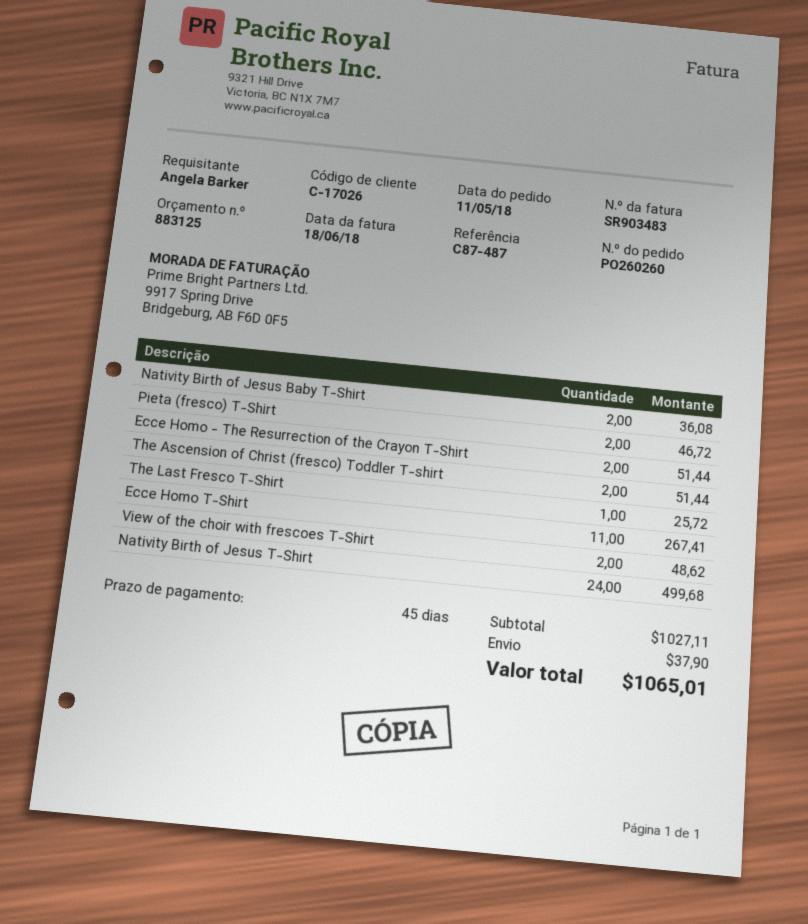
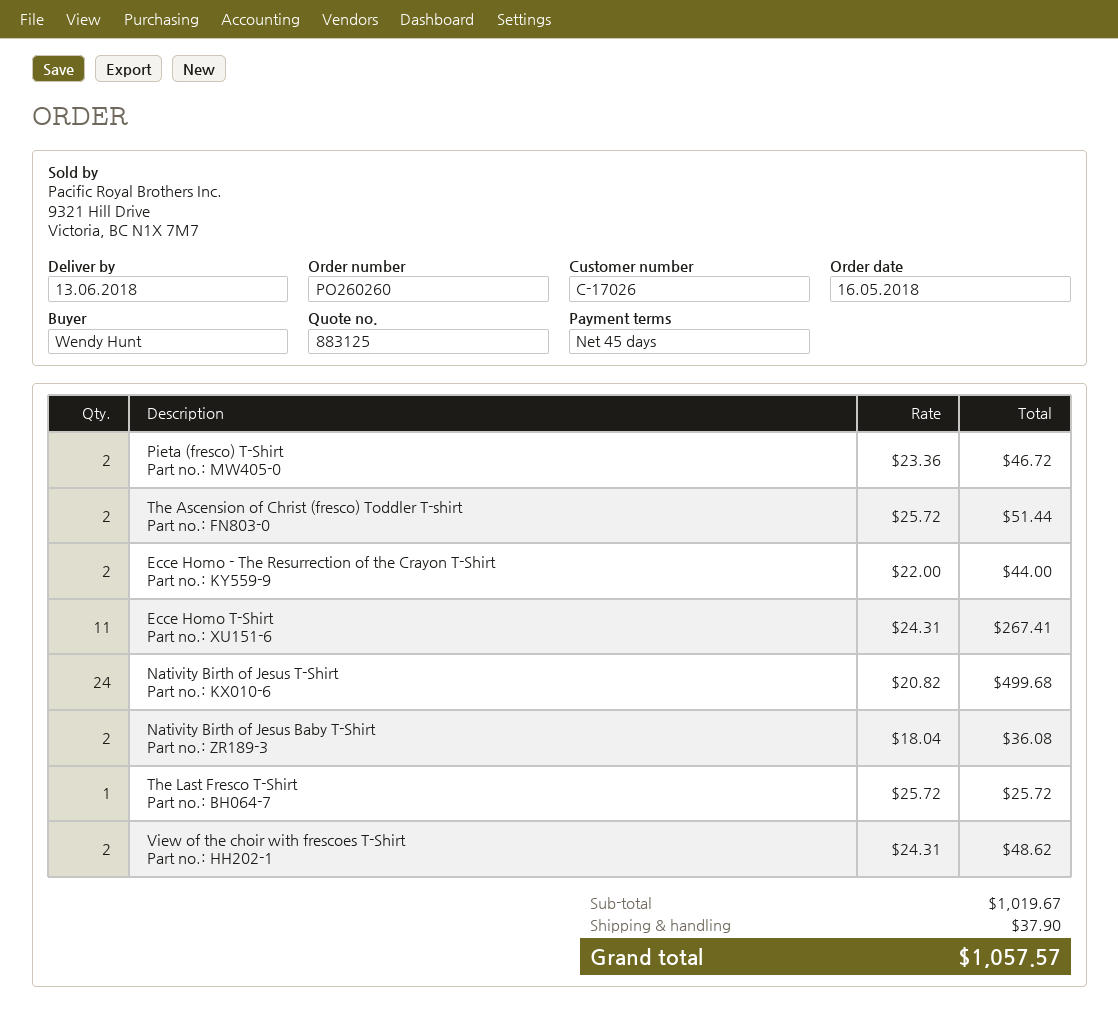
order date: 2018-05-11 -> 2018-05-16
ordered by: Angela Barker -> Wendy Hunt
Ecce Homo - The Resurrection of the Crayon T-Shirt: 2 for 51.44 -> 2 for 44.00
subtotal: 1027.11 -> 1019.67
total: 1065.01 -> 1057.57

